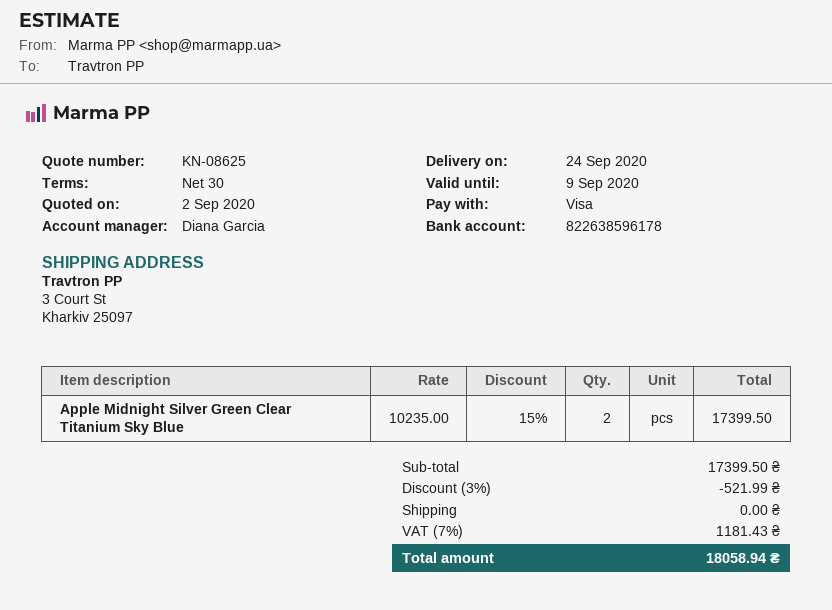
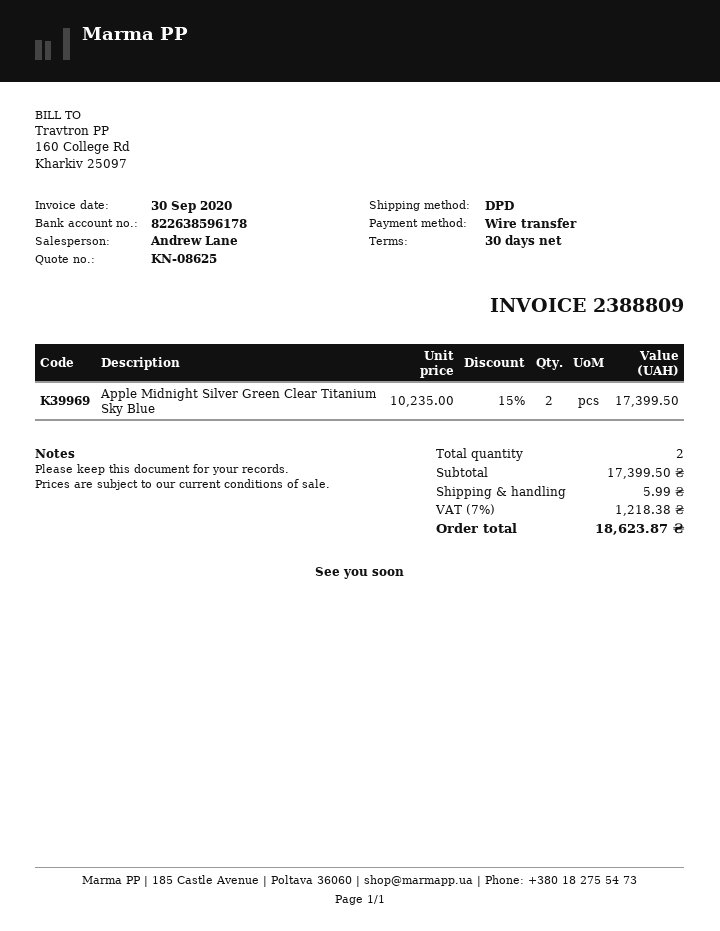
sales rep: Diana Garcia -> Andrew Lane
payment method: Visa -> bank transfer
discount: 3% = 521.99 -> none
shipping: 0.00 -> 5.99
tax: 7% = 1181.43 -> 7% = 1218.38
total: 18058.94 -> 18623.87

